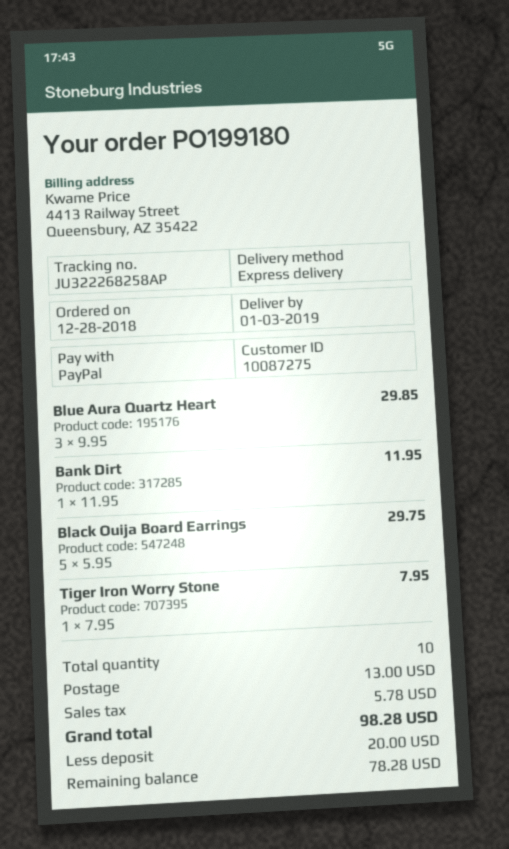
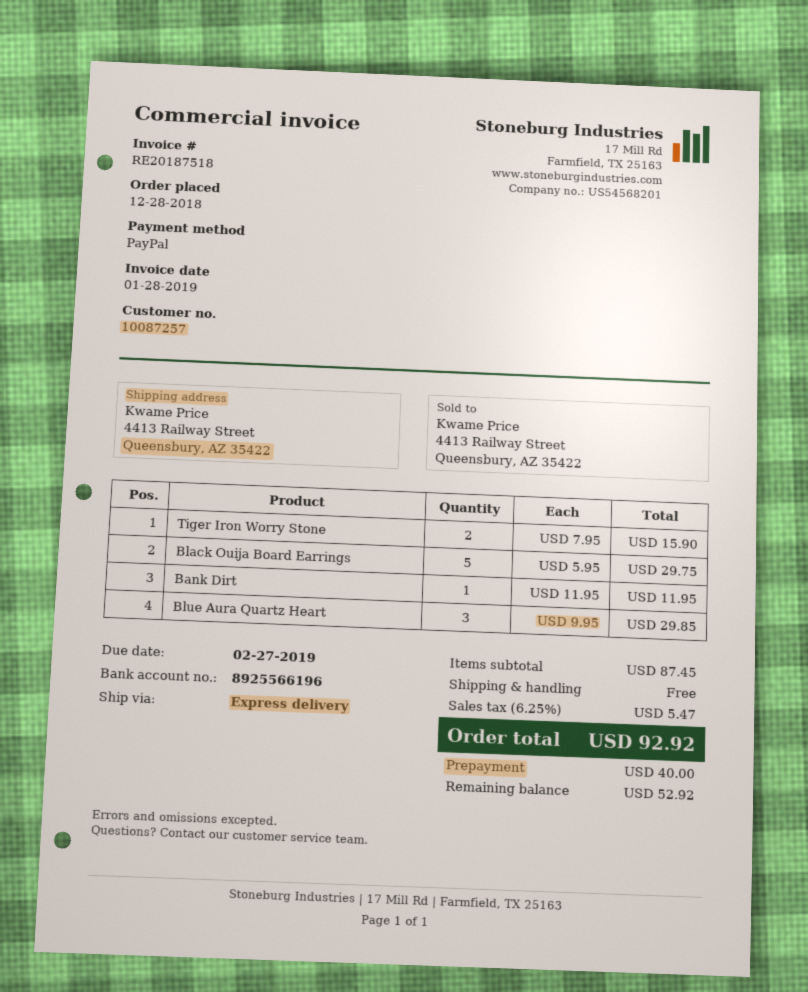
customer number: 10087275 -> 10087257
Tiger Iron Worry Stone: 1 x 7.95 = 7.95 -> 2 x 7.95 = 15.90
shipping: 13.00 -> 0.00
tax: 5.78 -> 5.47
total: 98.28 -> 92.92
deposit: 20.00 -> 40.00
balance: 78.28 -> 52.92

